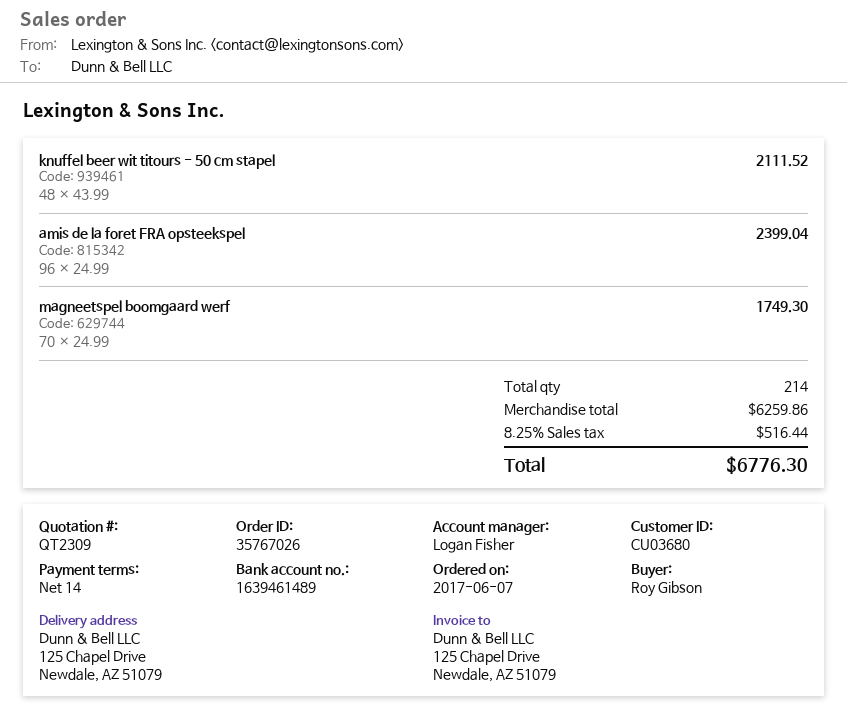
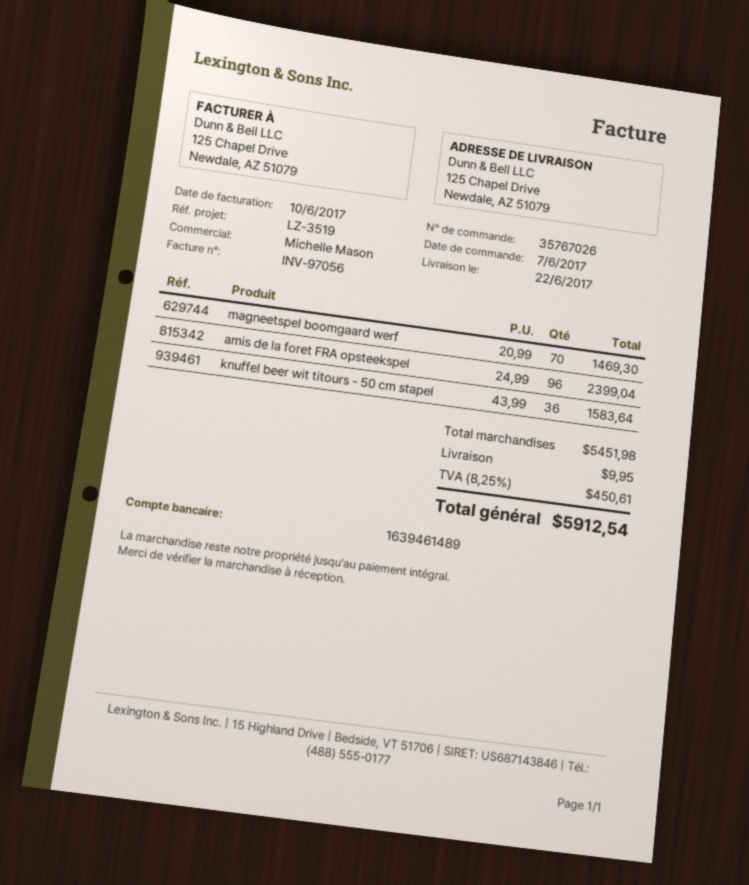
sales rep: Logan Fisher -> Michelle Mason
knuffel beer wit titours - 50 cm stapel: 48 x 43.99 = 2111.52 -> 36 x 43.99 = 1583.64
magneetspel boomgaard werf: 70 x 24.99 = 1749.30 -> 70 x 20.99 = 1469.30
subtotal: 6259.86 -> 5451.98
shipping: none -> 9.95
tax: 8.25% = 516.44 -> 8.25% = 450.61
total: 6776.30 -> 5912.54

